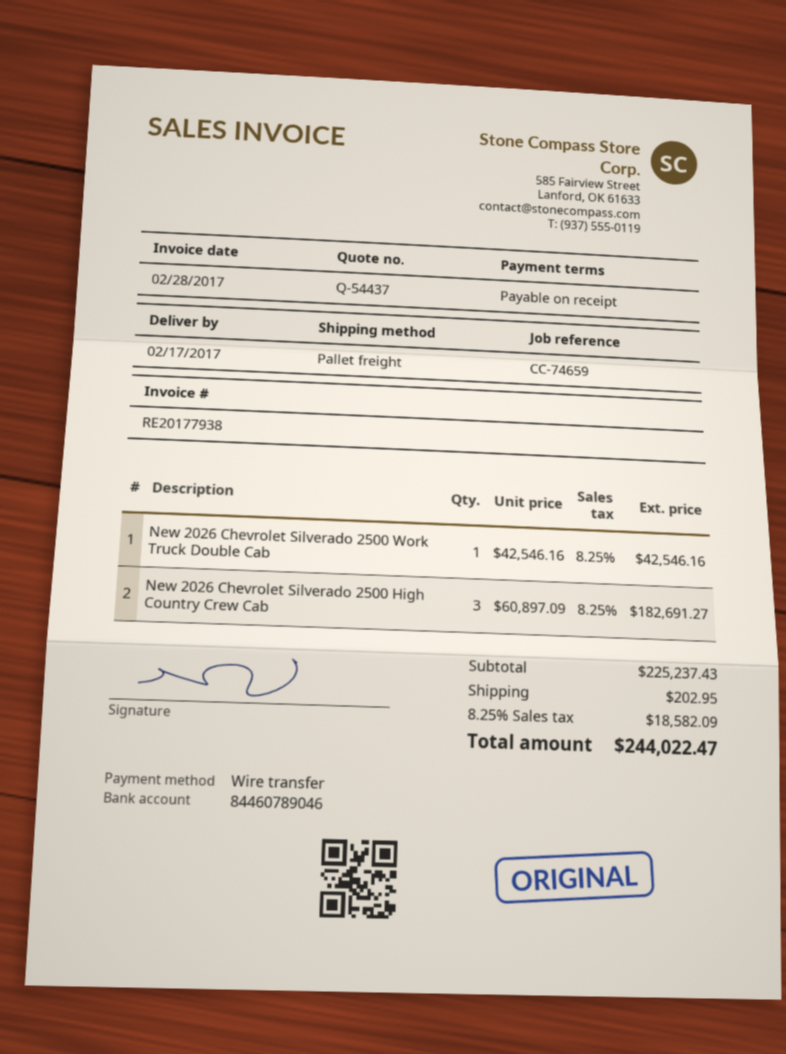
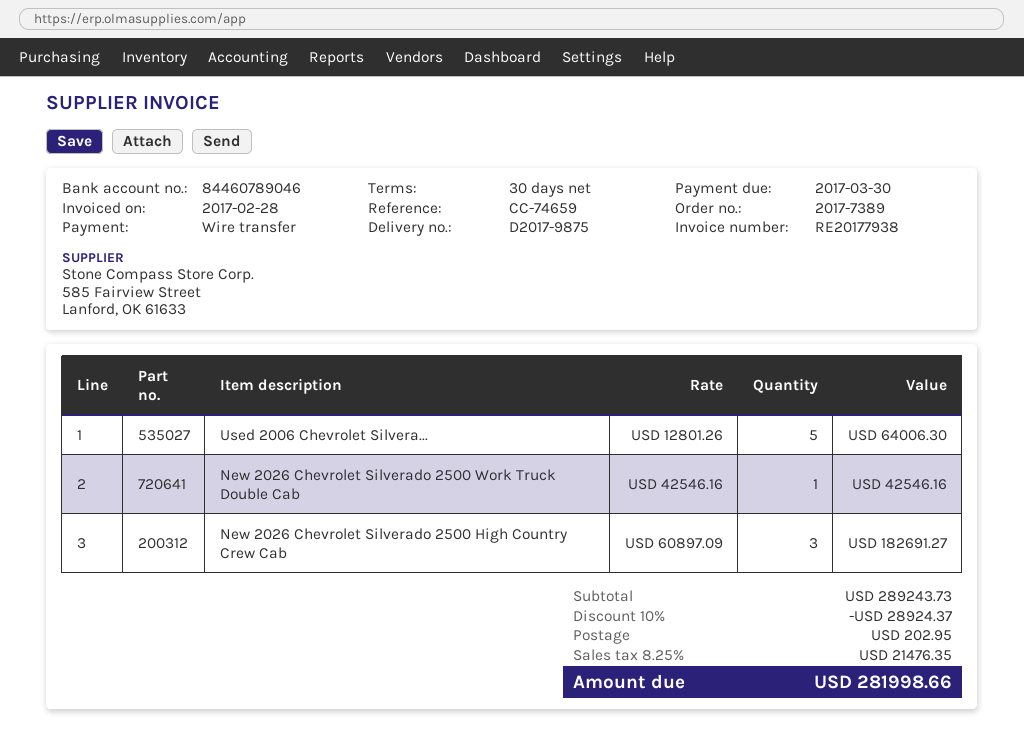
payment terms: on receipt -> 30 days
Used 2006 Chevrolet Silvera...: none -> 5 x 12801.26 = 64006.30
subtotal: 225237.43 -> 289243.73
discount: none -> 10% = 28924.37
tax: 8.25% = 18582.09 -> 8.25% = 21476.35
total: 244022.47 -> 281998.66

